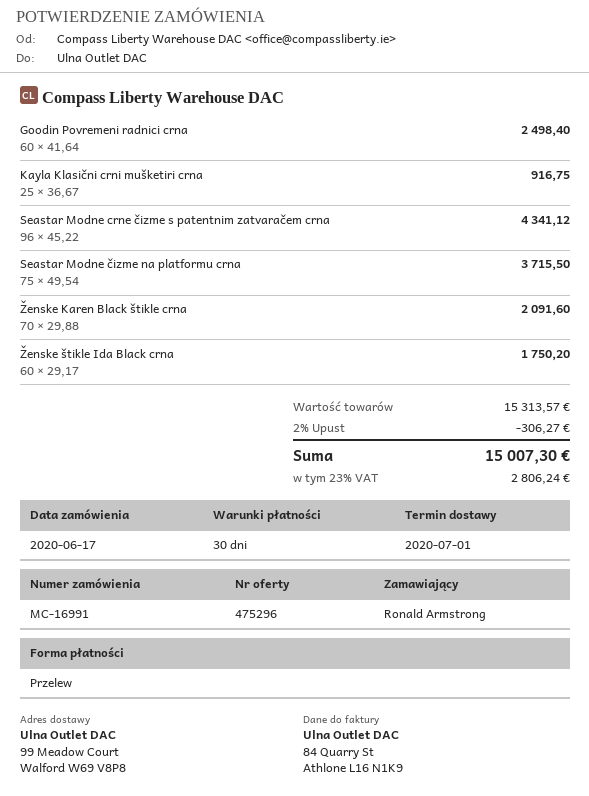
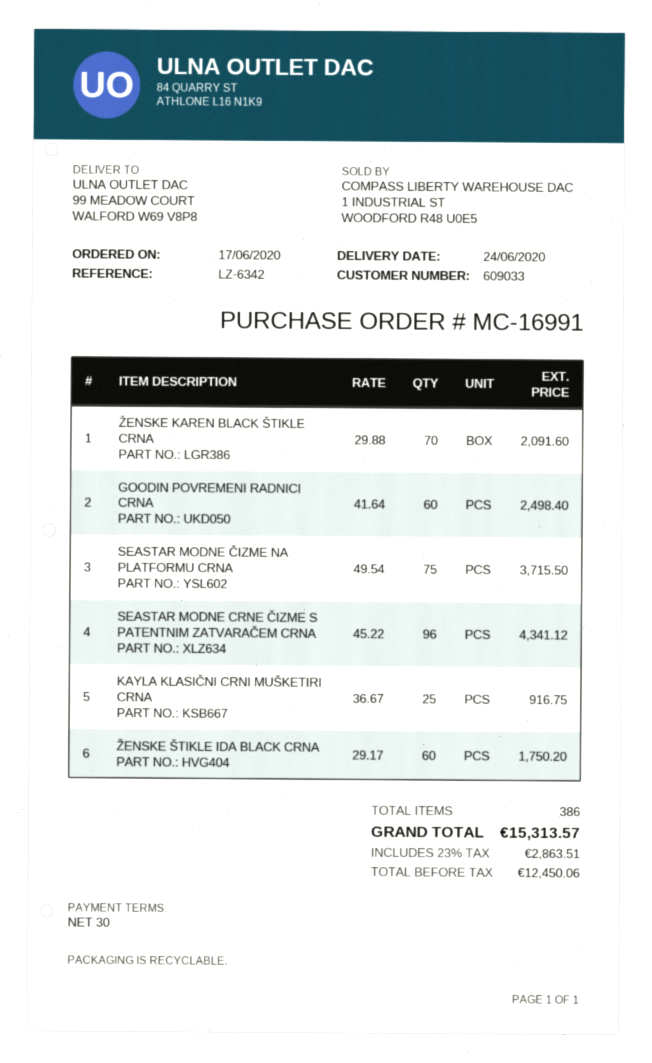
delivery date: 2020-07-01 -> 2020-06-24
discount: 2% = 306.27 -> none
tax: 23% = 2806.24 -> 23% = 2863.51
total: 15007.30 -> 15313.57

